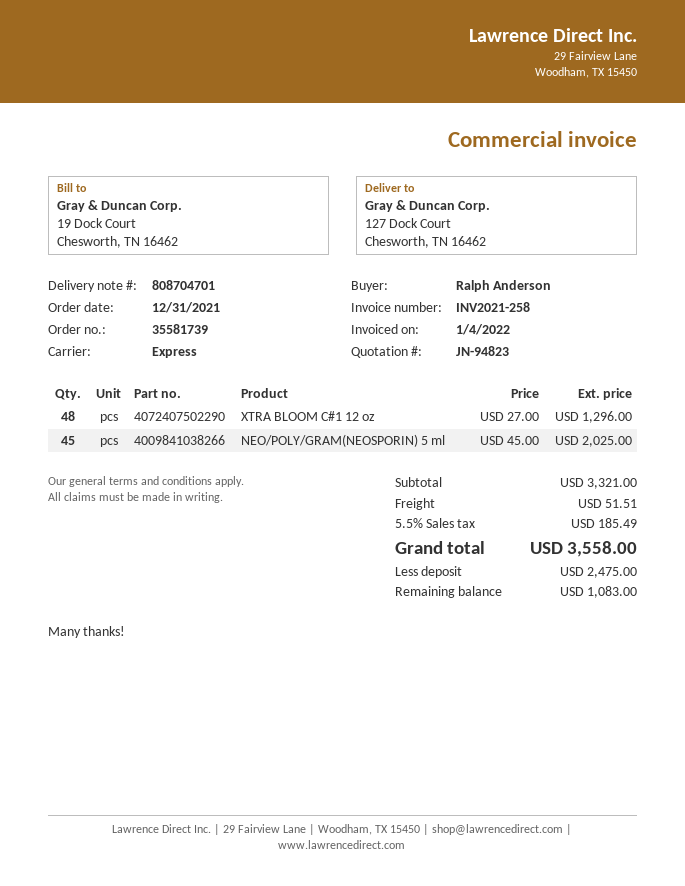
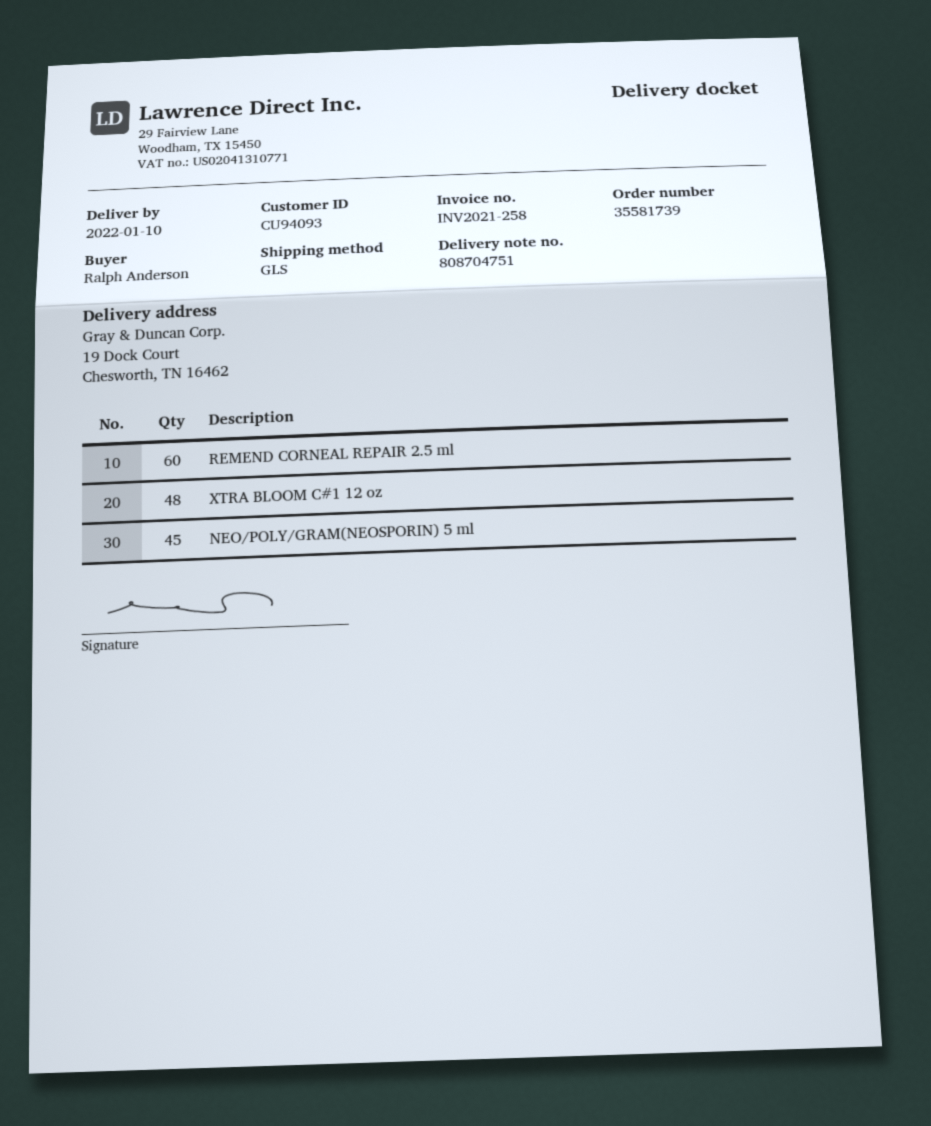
delivery note number: 808704701 -> 808704751
shipping method: express -> GLS
ship to: 127 Dock Court, Chesworth, TN 16462 -> 19 Dock Court, Chesworth, TN 16462
REMEND CORNEAL REPAIR 2.5 ml: none -> 60

